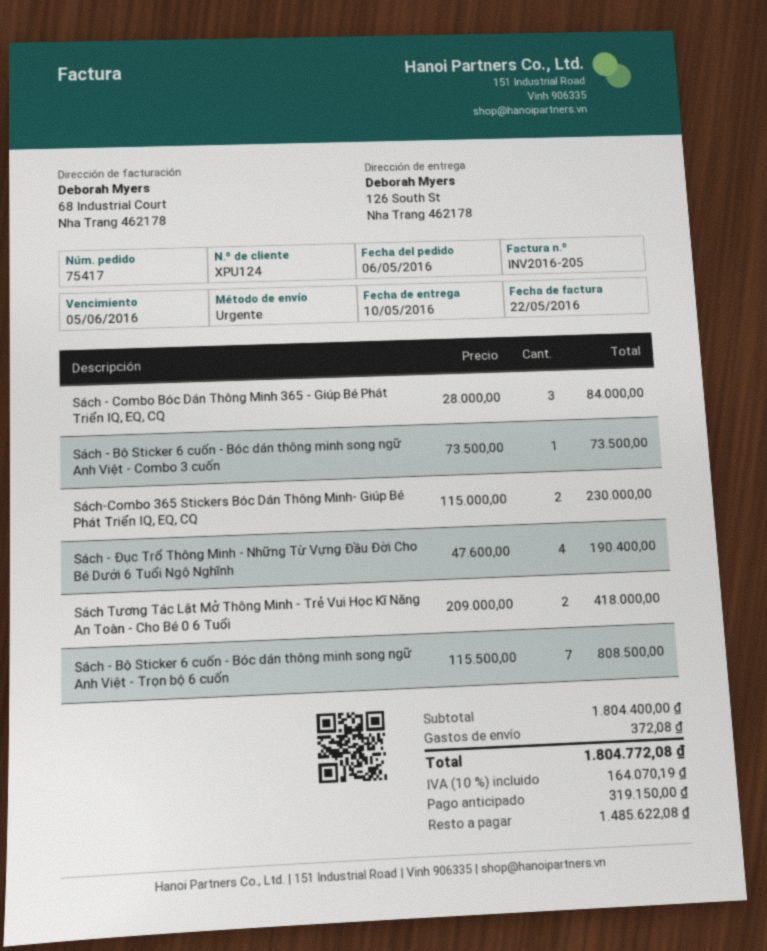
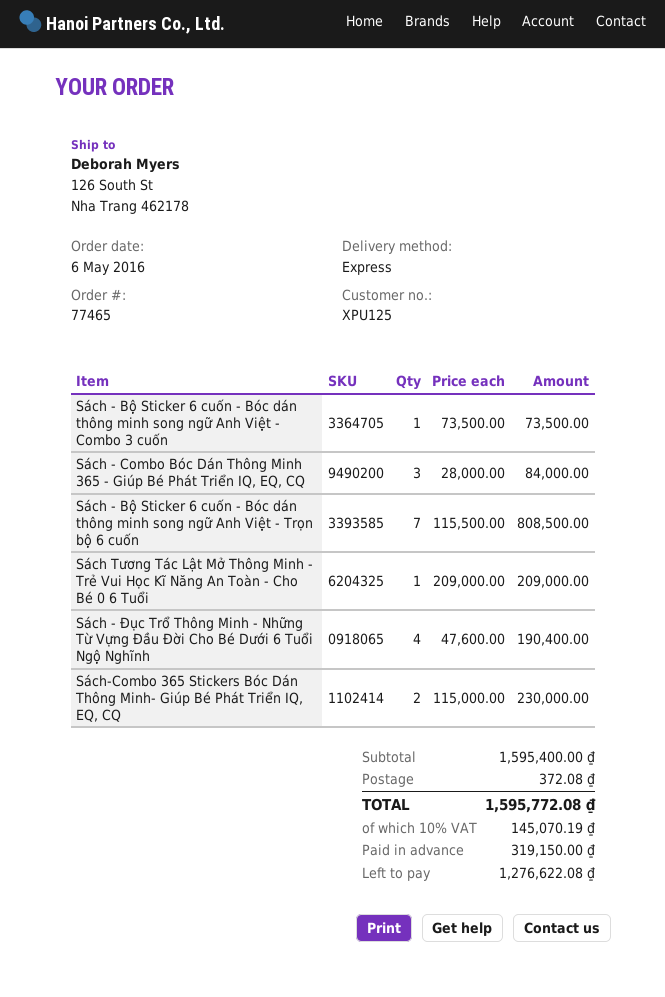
order number: 75417 -> 77465
customer number: XPU124 -> XPU125
Sách Tương Tác Lật Mở Thông Minh - Trẻ Vui Học Kĩ Năng An Toàn - Cho Bé 0 6 Tuổi: 2 x 209000.00 = 418000.00 -> 1 x 209000.00 = 209000.00
subtotal: 1804400.00 -> 1595400.00
tax: 10% = 164070.19 -> 10% = 145070.19
total: 1804772.08 -> 1595772.08
balance: 1485622.08 -> 1276622.08

